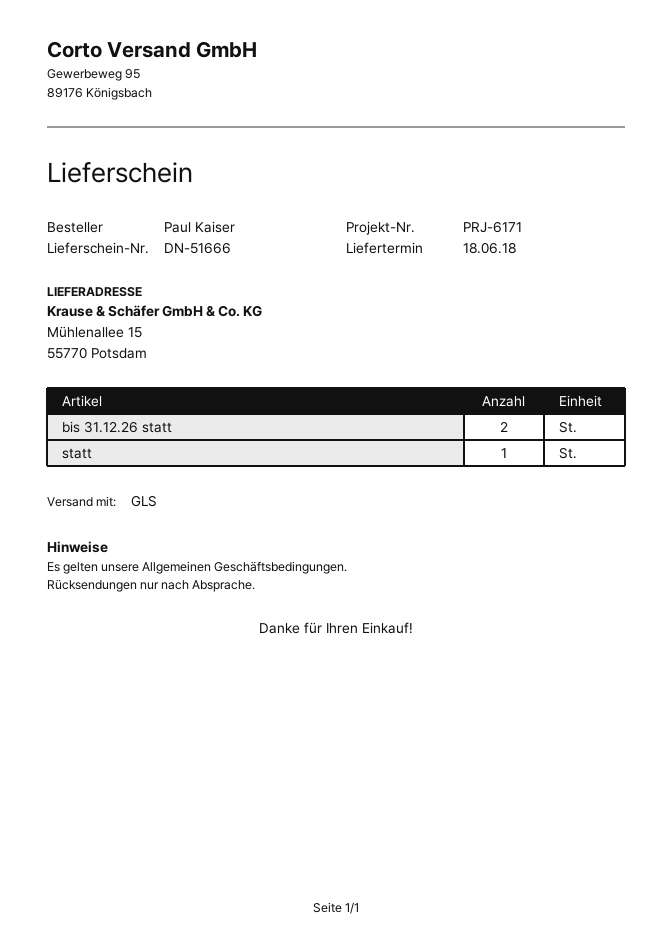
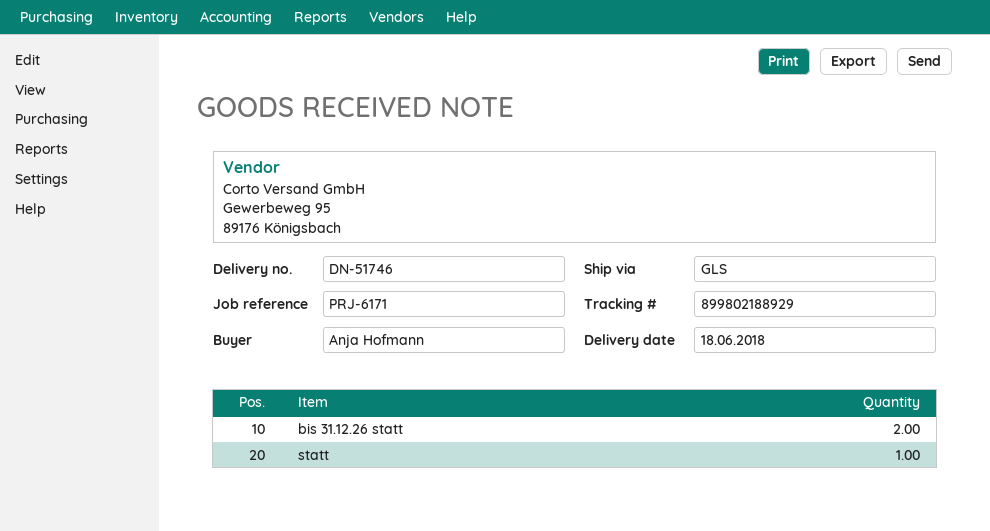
delivery note number: DN-51666 -> DN-51746
ordered by: Paul Kaiser -> Anja Hofmann

